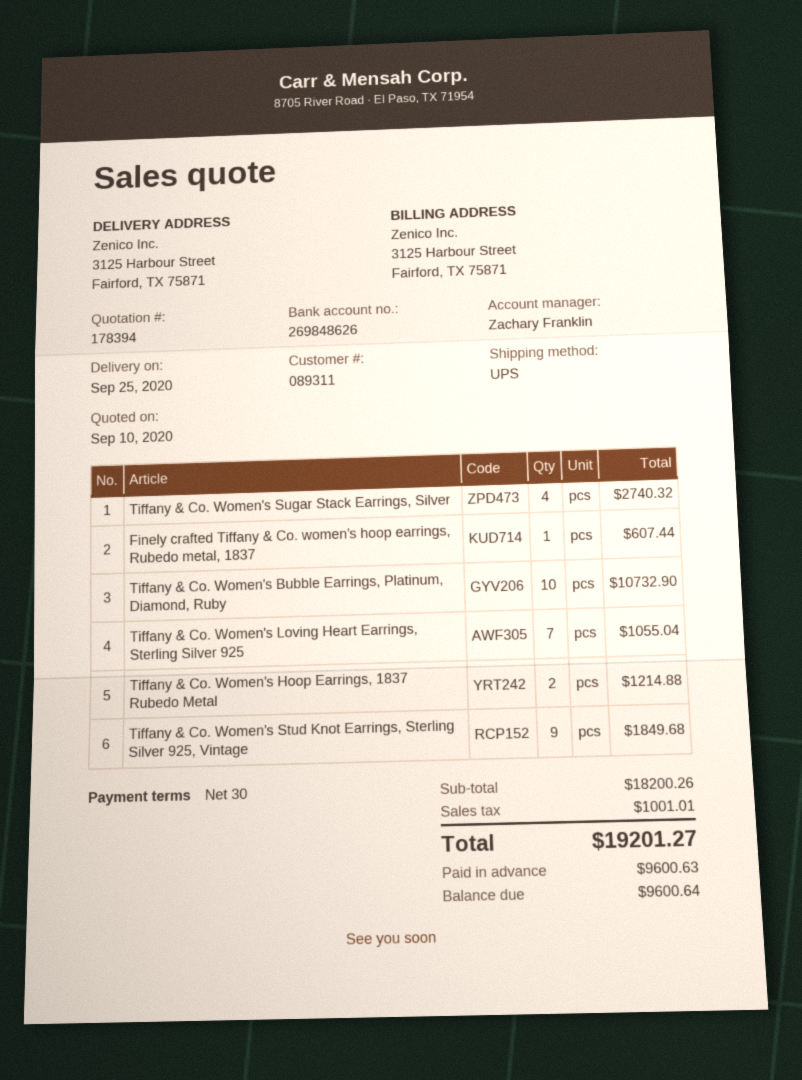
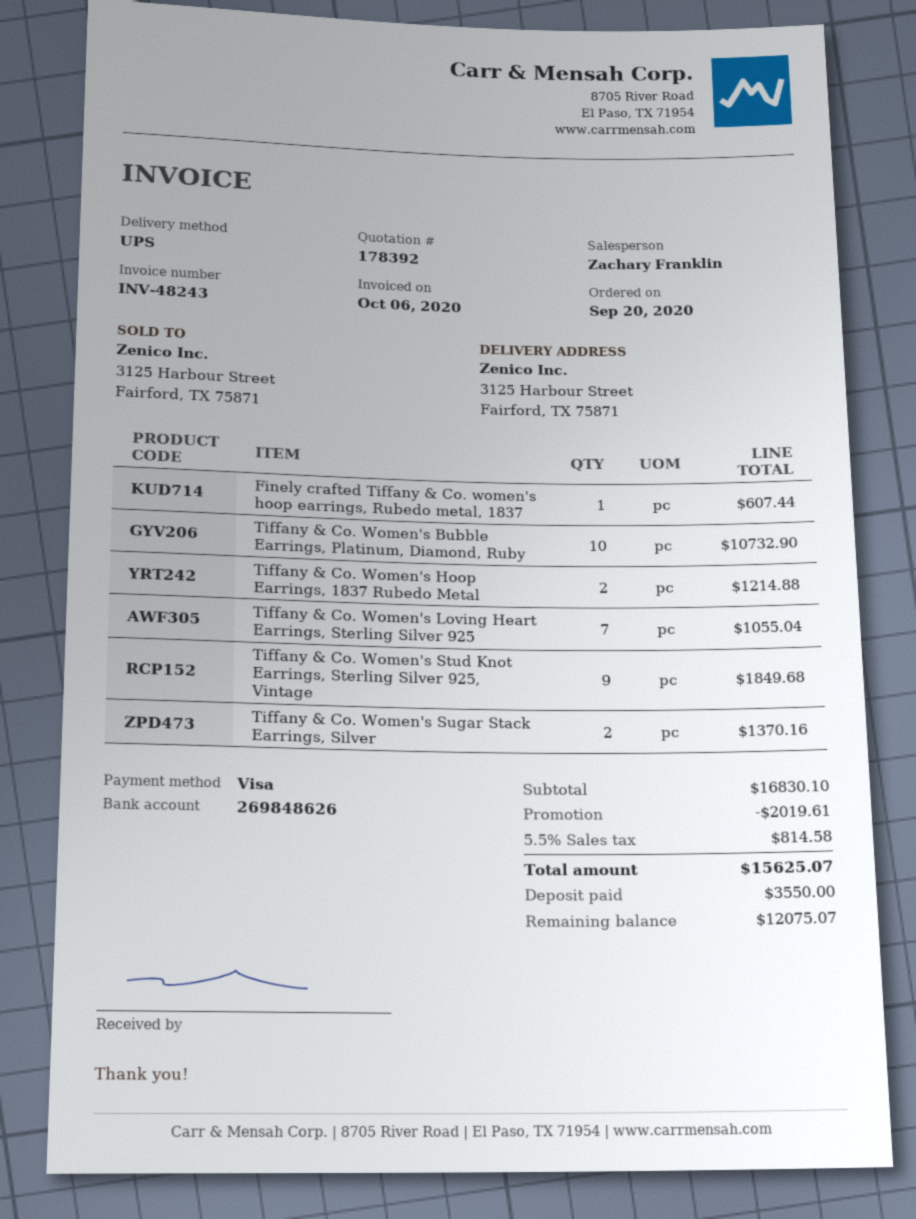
quote number: 178394 -> 178392
Tiffany & Co. Women's Sugar Stack Earrings, Silver: 4 for 2740.32 -> 2 for 1370.16
subtotal: 18200.26 -> 16830.10
discount: none -> 2019.61
tax: 1001.01 -> 814.58
total: 19201.27 -> 15625.07
deposit: 9600.63 -> 3550.00
balance: 9600.64 -> 12075.07

